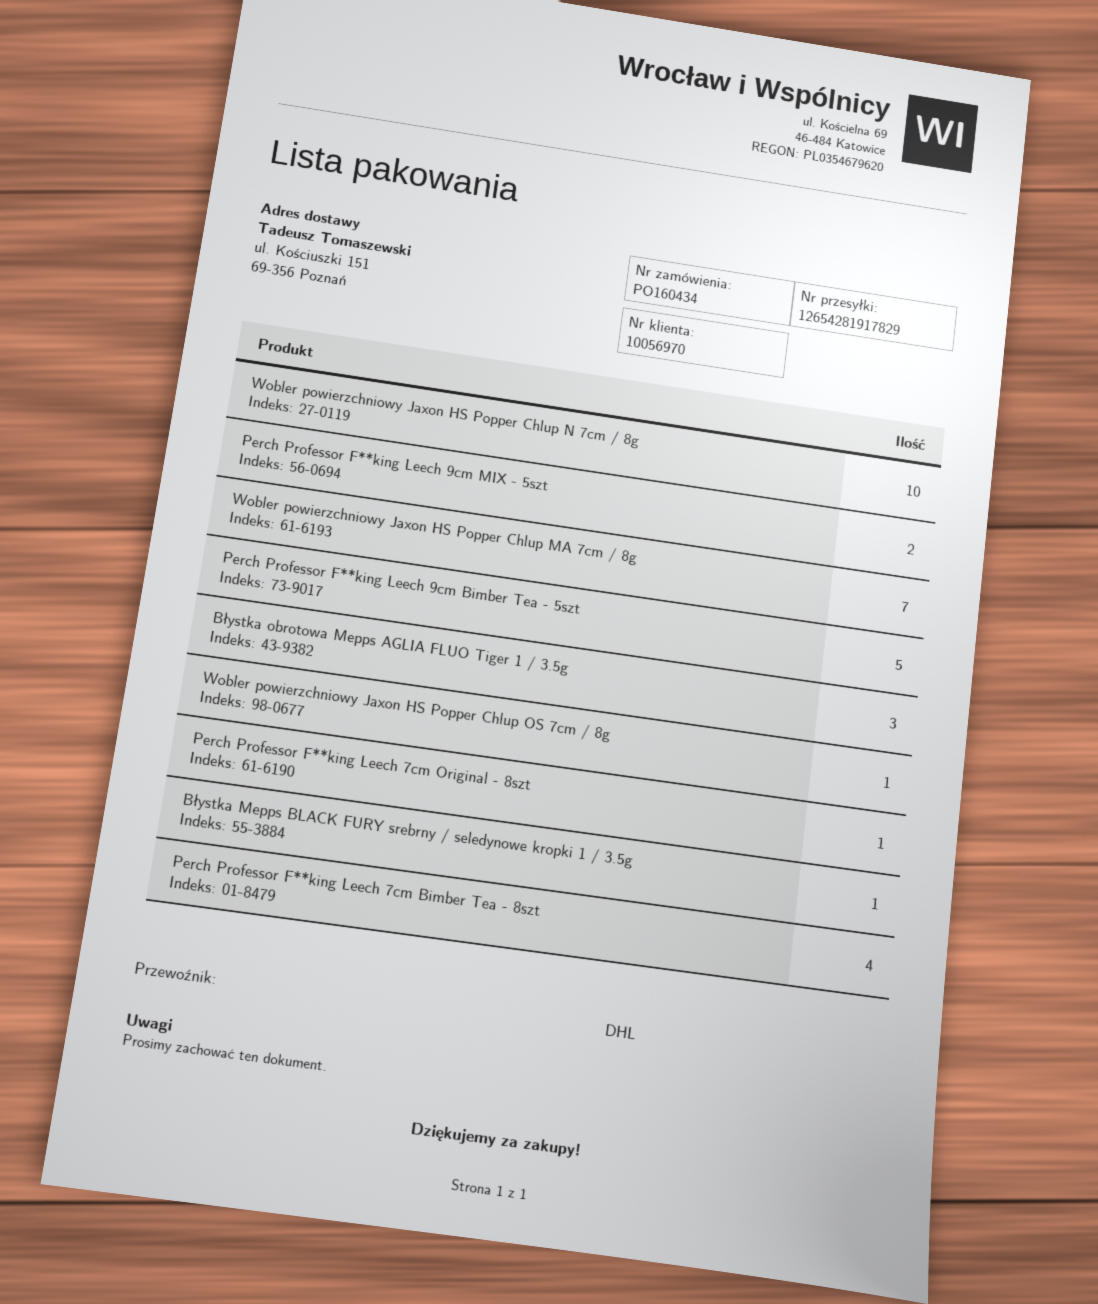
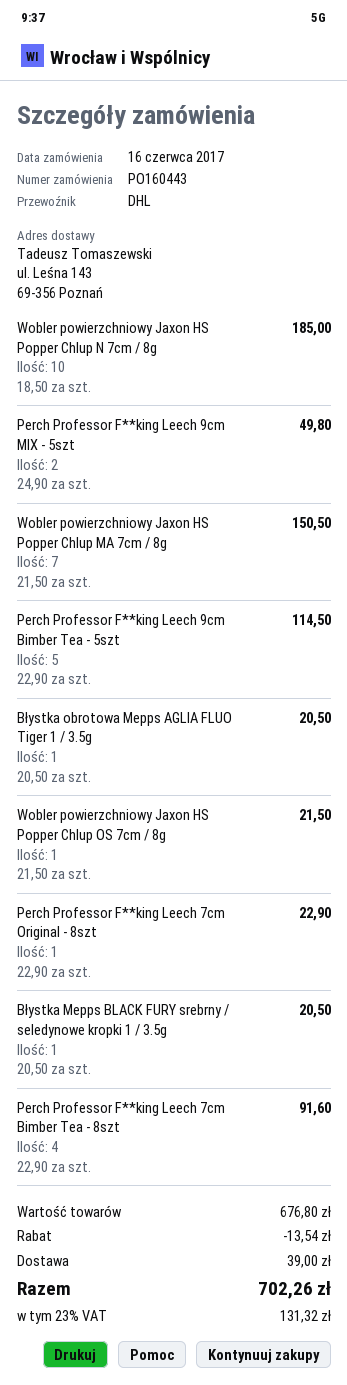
order number: PO160434 -> PO160443
ship to: ul. Kościuszki 151, 69-356 Poznań -> ul. Leśna 143, 69-356 Poznań
Błystka obrotowa Mepps AGLIA FLUO Tiger 1 / 3.5g: 3 -> 1

